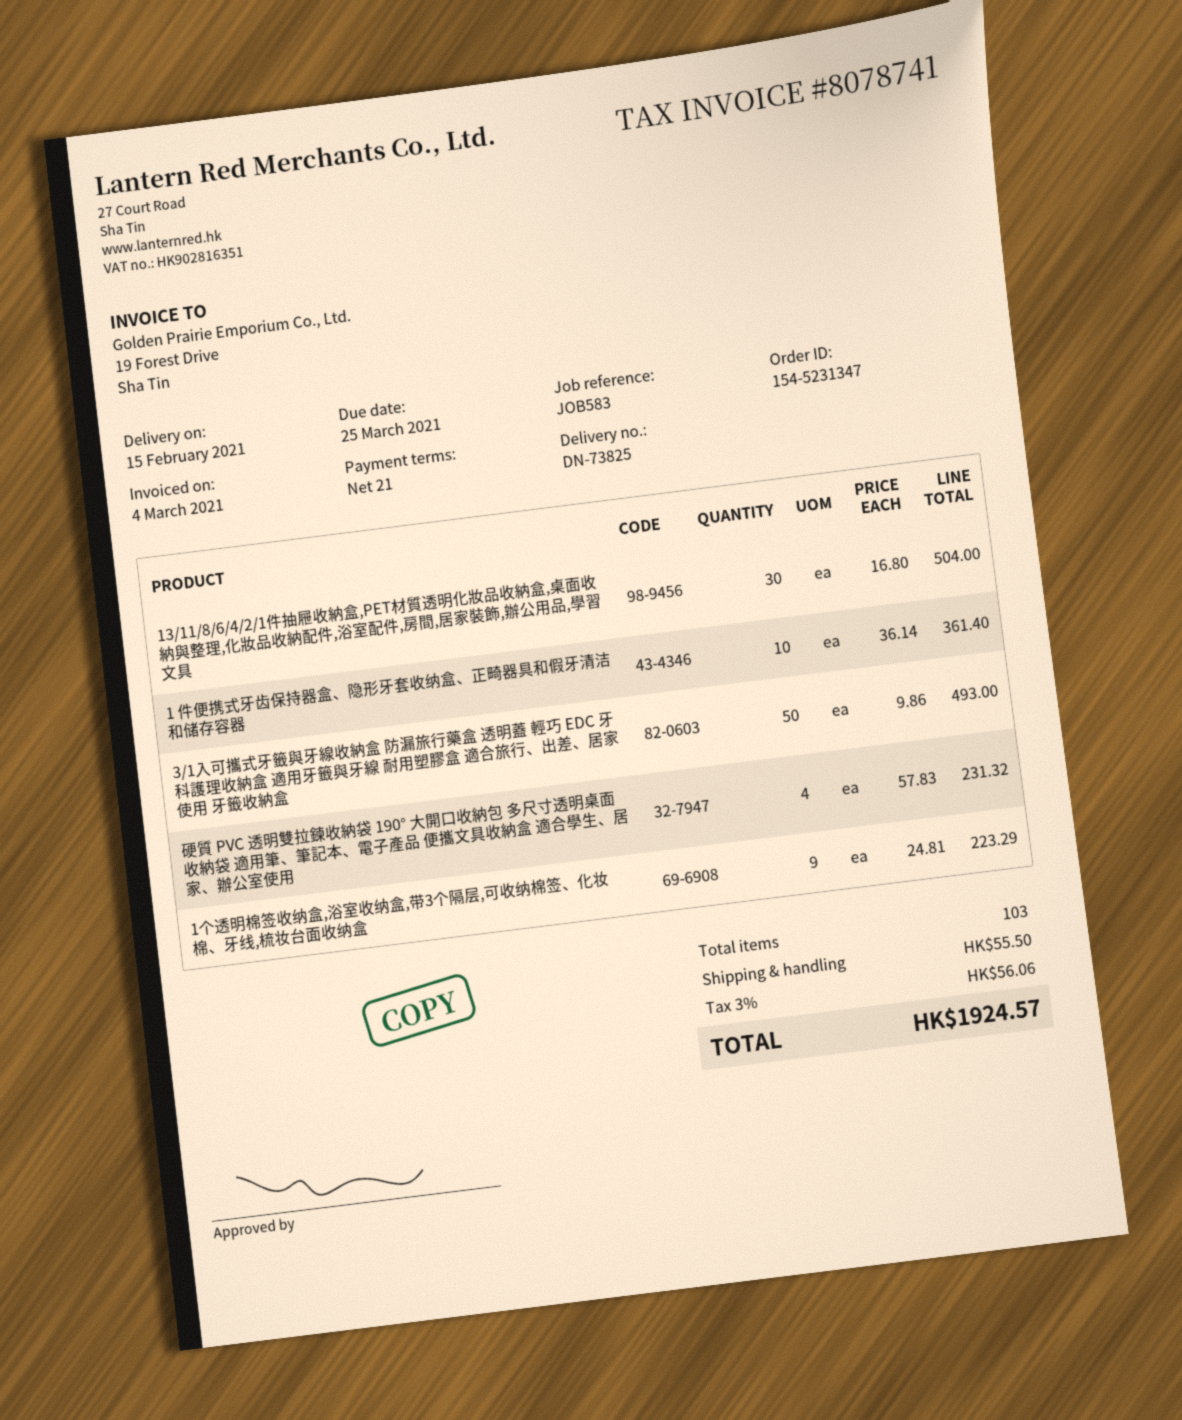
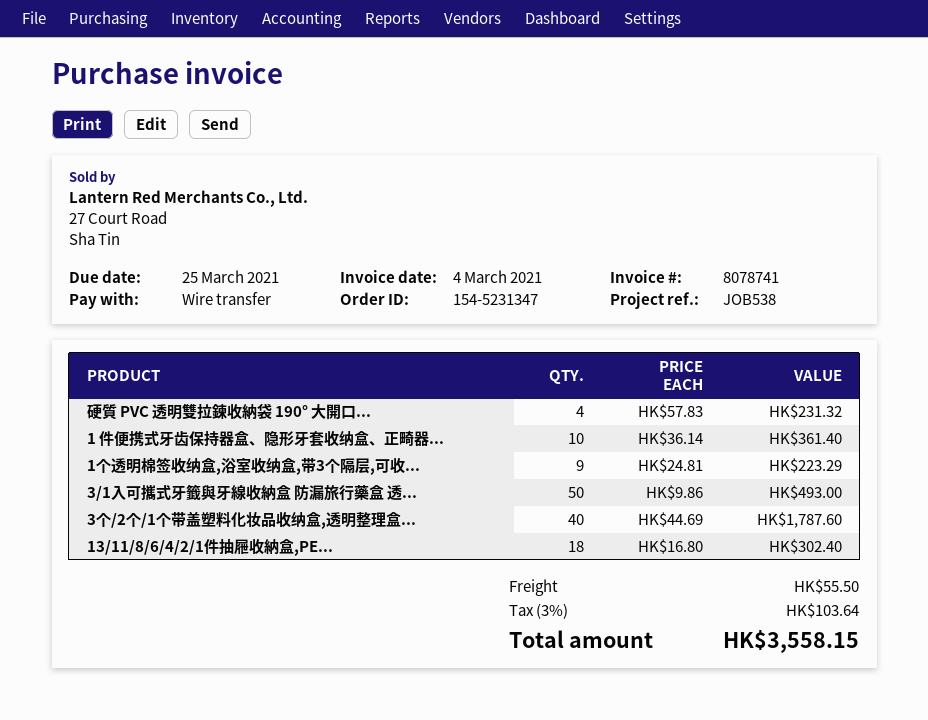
reference: JOB583 -> JOB538
13/11/8/6/4/2/1件抽屜收納盒,PET材質透明化妝品收納盒,桌面收納與整理,化妝品收納配件,浴室配件,房間,居家裝飾,辦公用品,學習文具: 30 x 16.80 = 504.00 -> 18 x 16.80 = 302.40
3个/2个/1个带盖塑料化妆品收纳盒,透明整理盒...: none -> 40 x 44.69 = 1787.60
tax: 3% = 56.06 -> 3% = 103.64
total: 1924.57 -> 3558.15

